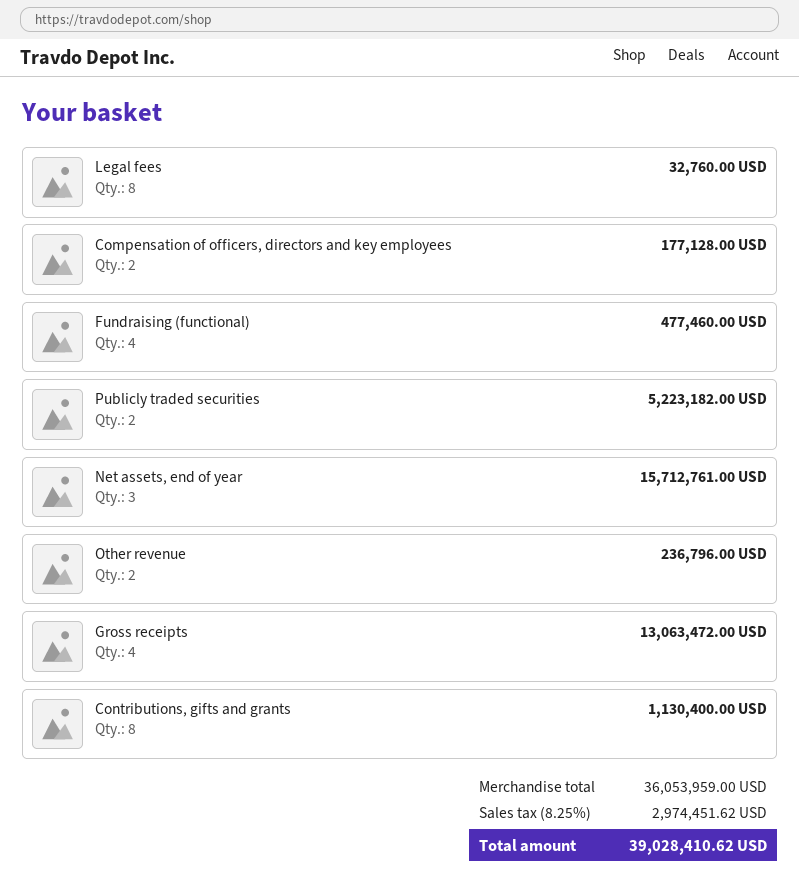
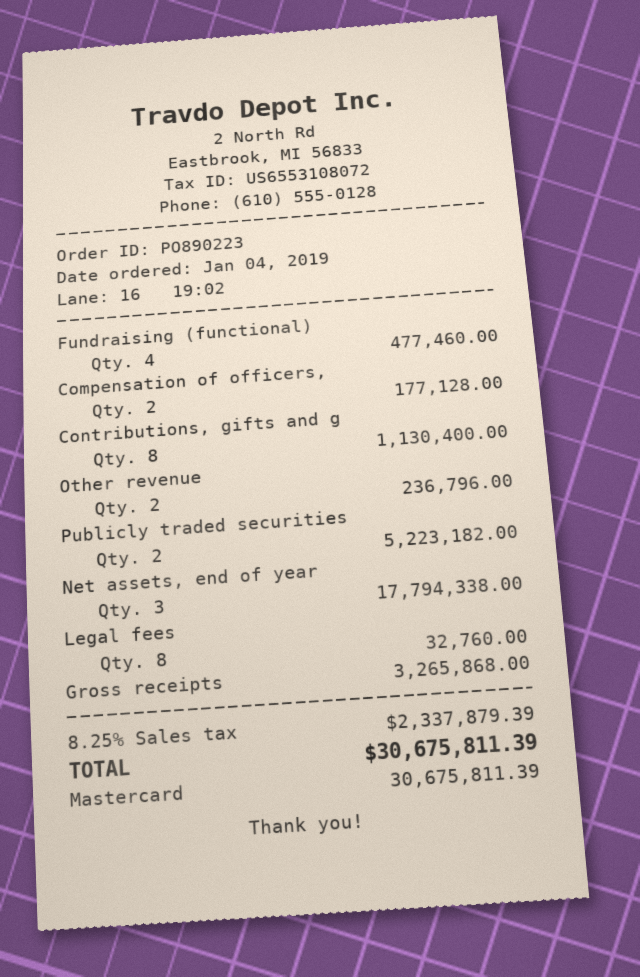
Net assets, end of year: 3 for 15712761.00 -> 3 for 17794338.00
Gross receipts: 4 for 13063472.00 -> 1 for 3265868.00
tax: 8.25% = 2974451.62 -> 8.25% = 2337879.39
total: 39028410.62 -> 30675811.39

